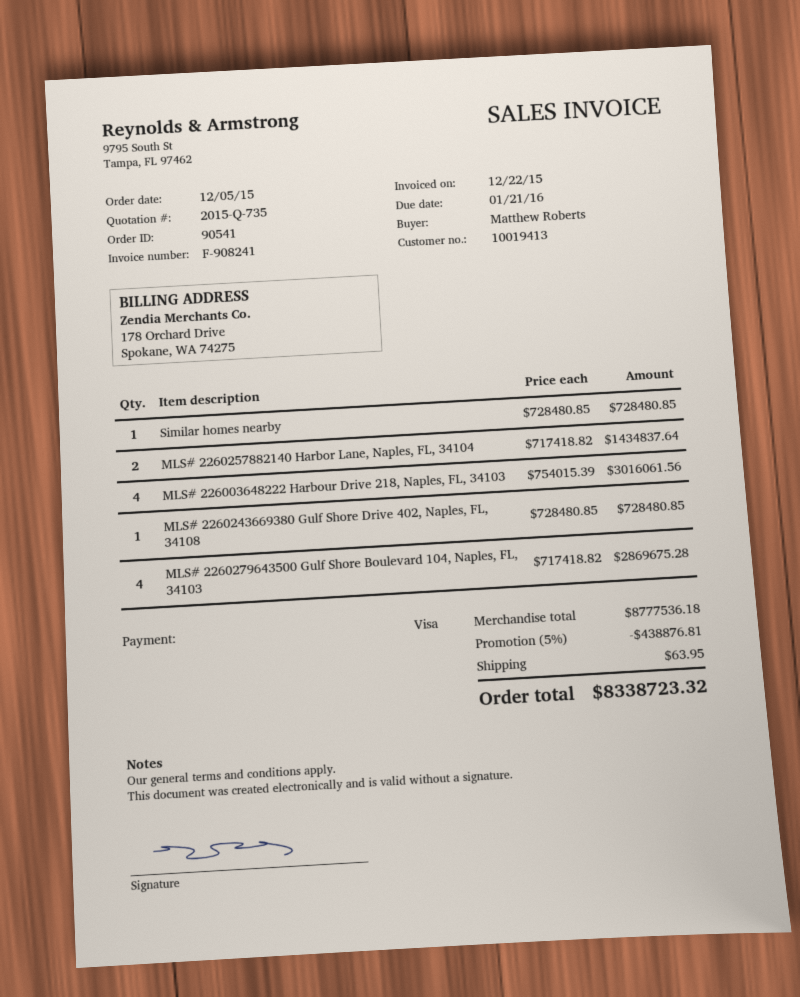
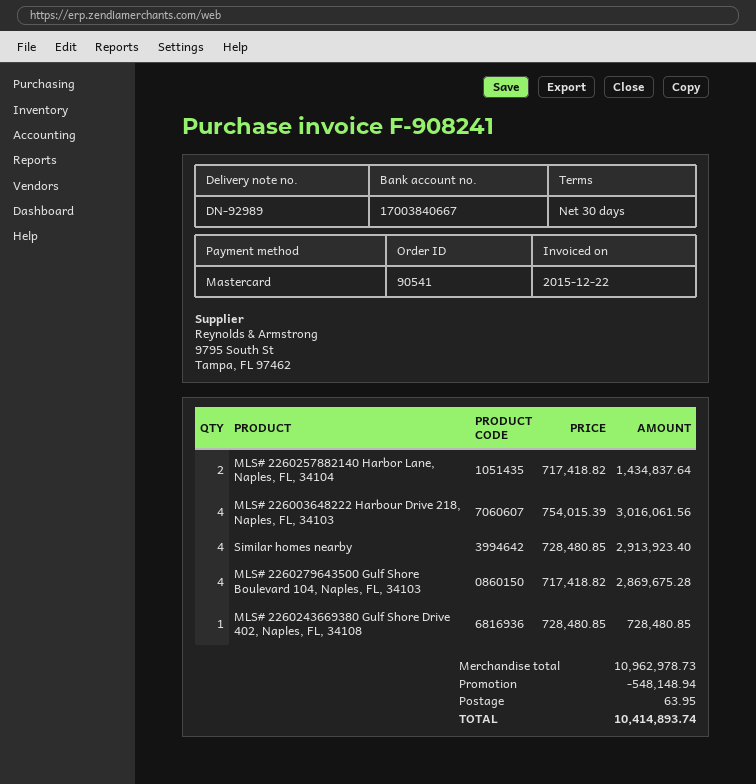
payment method: Visa -> Mastercard
Similar homes nearby: 1 x 728480.85 = 728480.85 -> 4 x 728480.85 = 2913923.40
subtotal: 8777536.18 -> 10962978.73
discount: 438876.81 -> 548148.94
total: 8338723.32 -> 10414893.74

